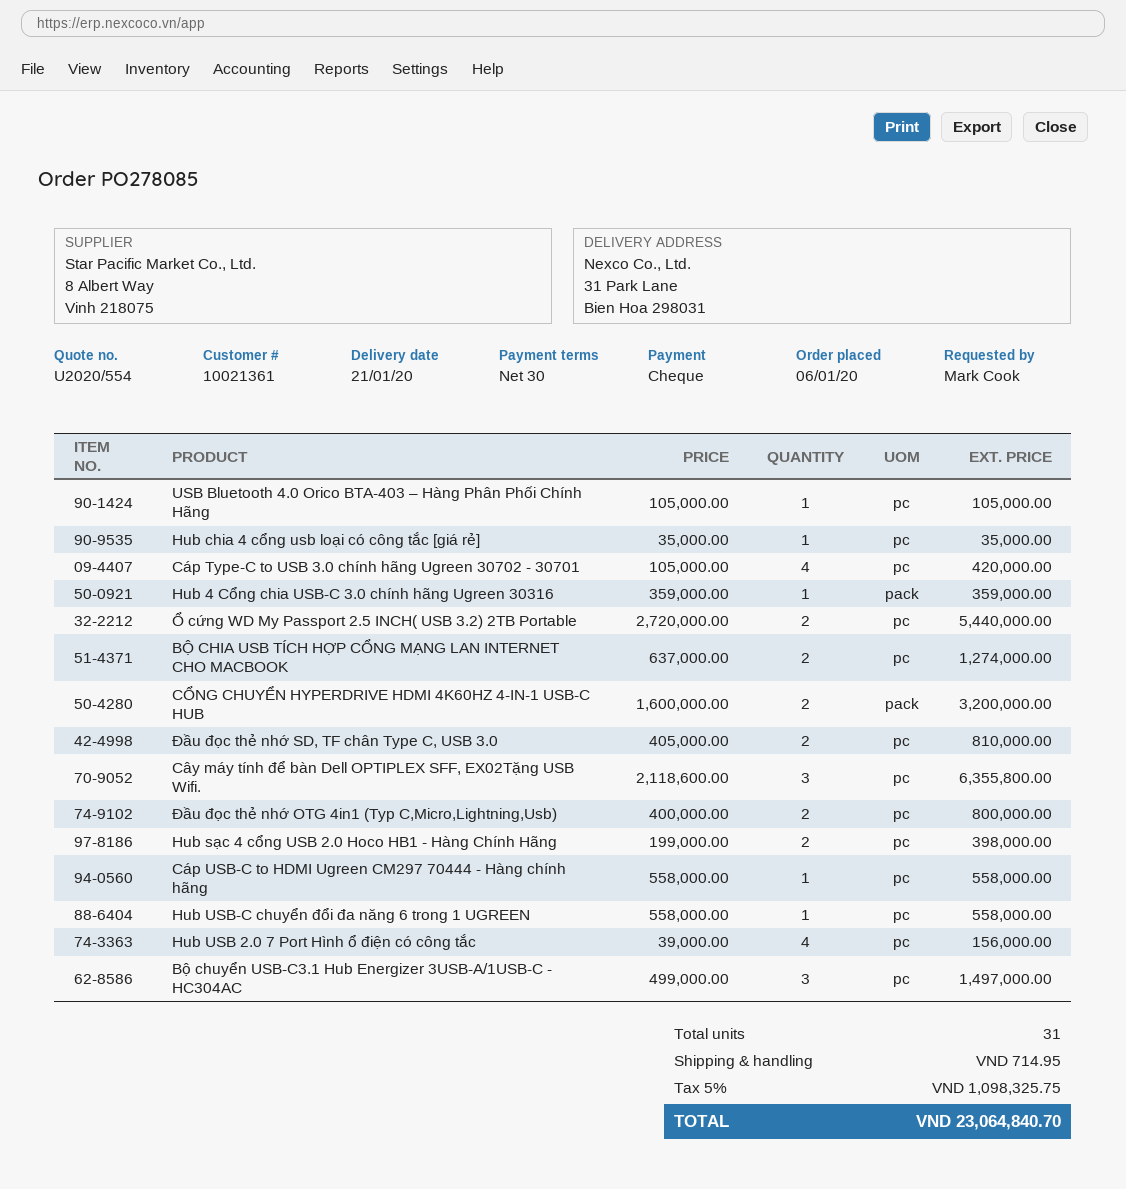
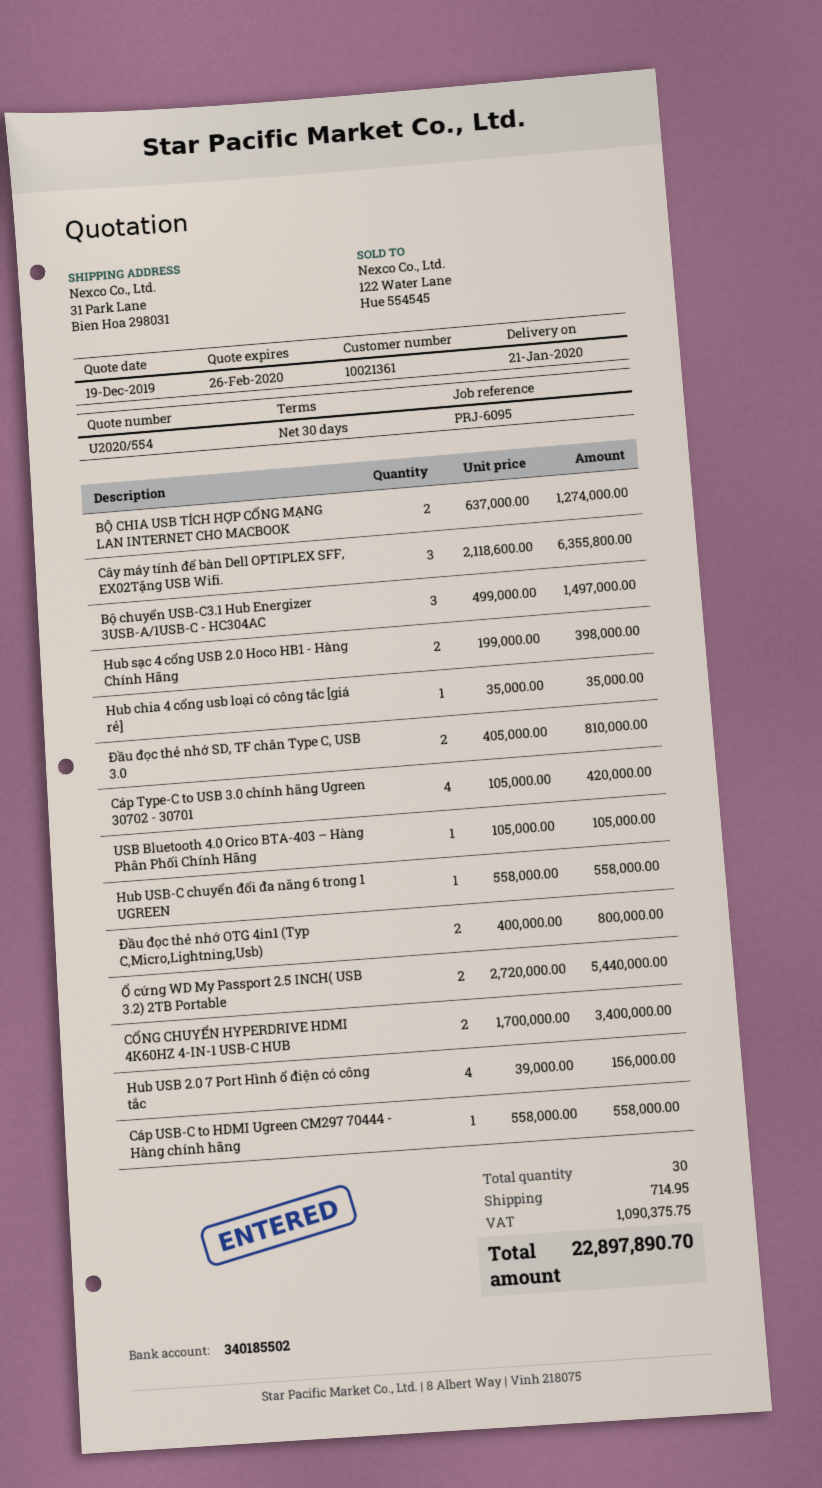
Hub 4 Cổng chia USB-C 3.0 chính hãng Ugreen 30316: 1 x 359000.00 = 359000.00 -> none
CỔNG CHUYỂN HYPERDRIVE HDMI 4K60HZ 4-IN-1 USB-C HUB: 2 x 1600000.00 = 3200000.00 -> 2 x 1700000.00 = 3400000.00
total quantity: 31 -> 30
tax: 1098325.75 -> 1090375.75
total: 23064840.70 -> 22897890.70

